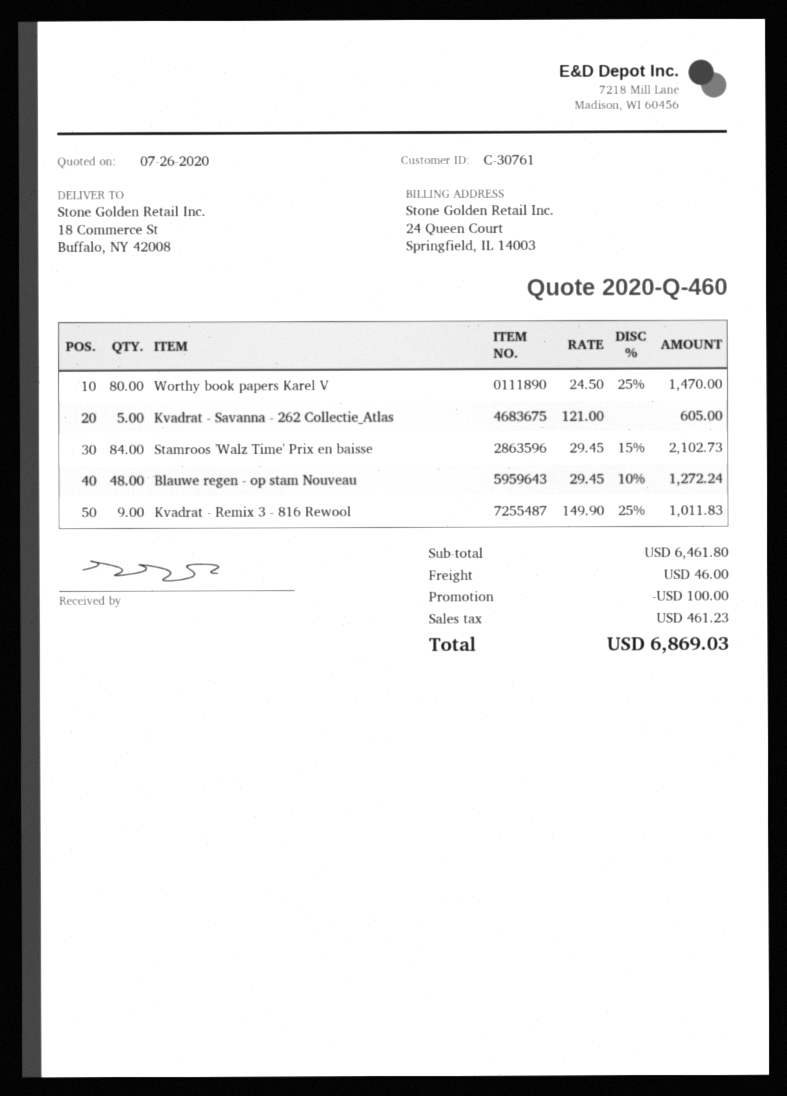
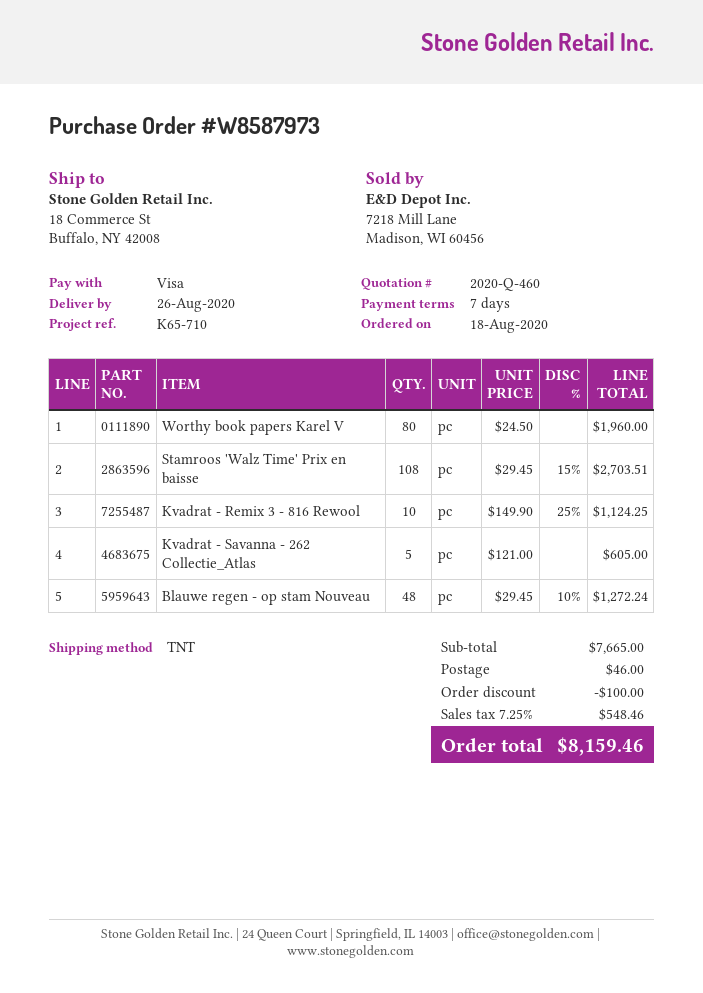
Worthy book papers Karel V: 80 x 24.50 - 25% = 1470.00 -> 80 x 24.50 = 1960.00
Stamroos 'Walz Time' Prix en baisse: 84 x 29.45 - 15% = 2102.73 -> 108 x 29.45 - 15% = 2703.51
Kvadrat - Remix 3 - 816 Rewool: 9 x 149.90 - 25% = 1011.83 -> 10 x 149.90 - 25% = 1124.25
subtotal: 6461.80 -> 7665.00
tax: 461.23 -> 548.46
total: 6869.03 -> 8159.46

